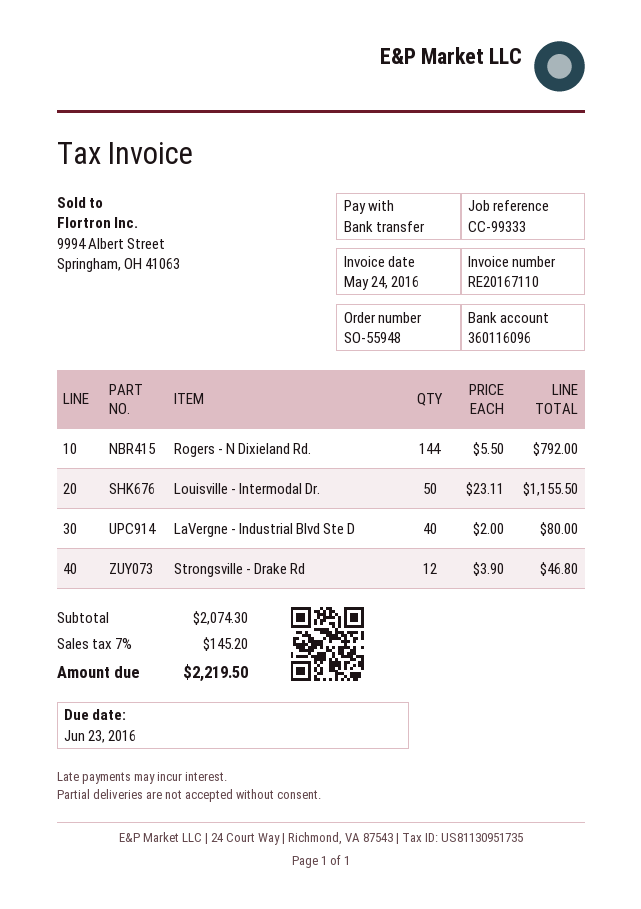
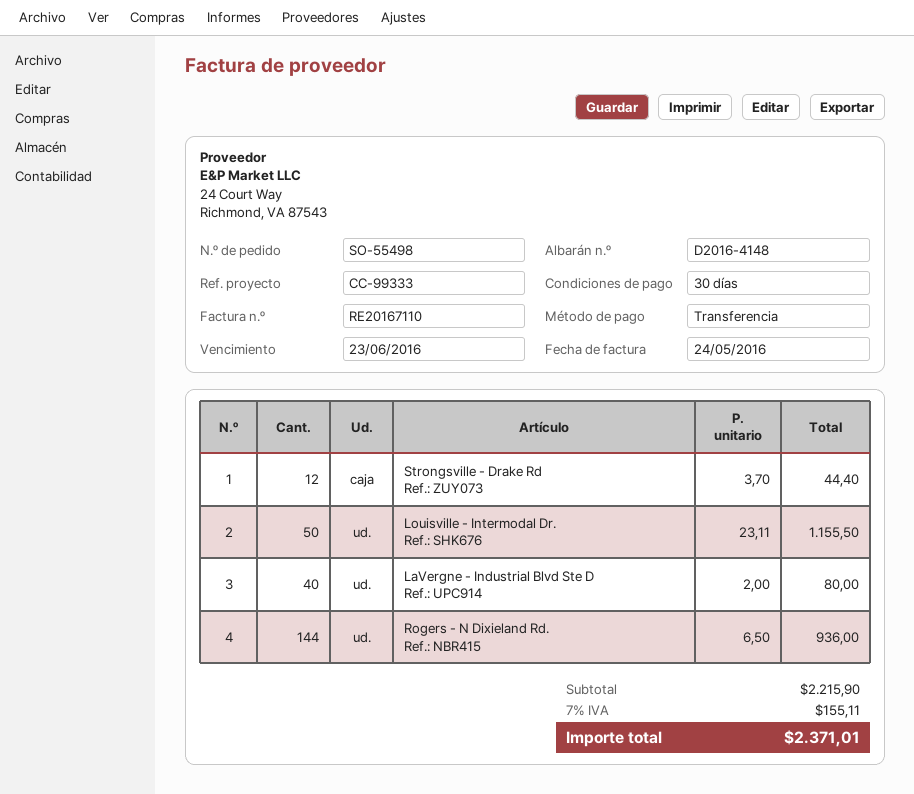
order number: SO-55948 -> SO-55498
Rogers - N Dixieland Rd.: 144 x 5.50 = 792.00 -> 144 x 6.50 = 936.00
Strongsville - Drake Rd: 12 x 3.90 = 46.80 -> 12 x 3.70 = 44.40
subtotal: 2074.30 -> 2215.90
tax: 7% = 145.20 -> 7% = 155.11
total: 2219.50 -> 2371.01

